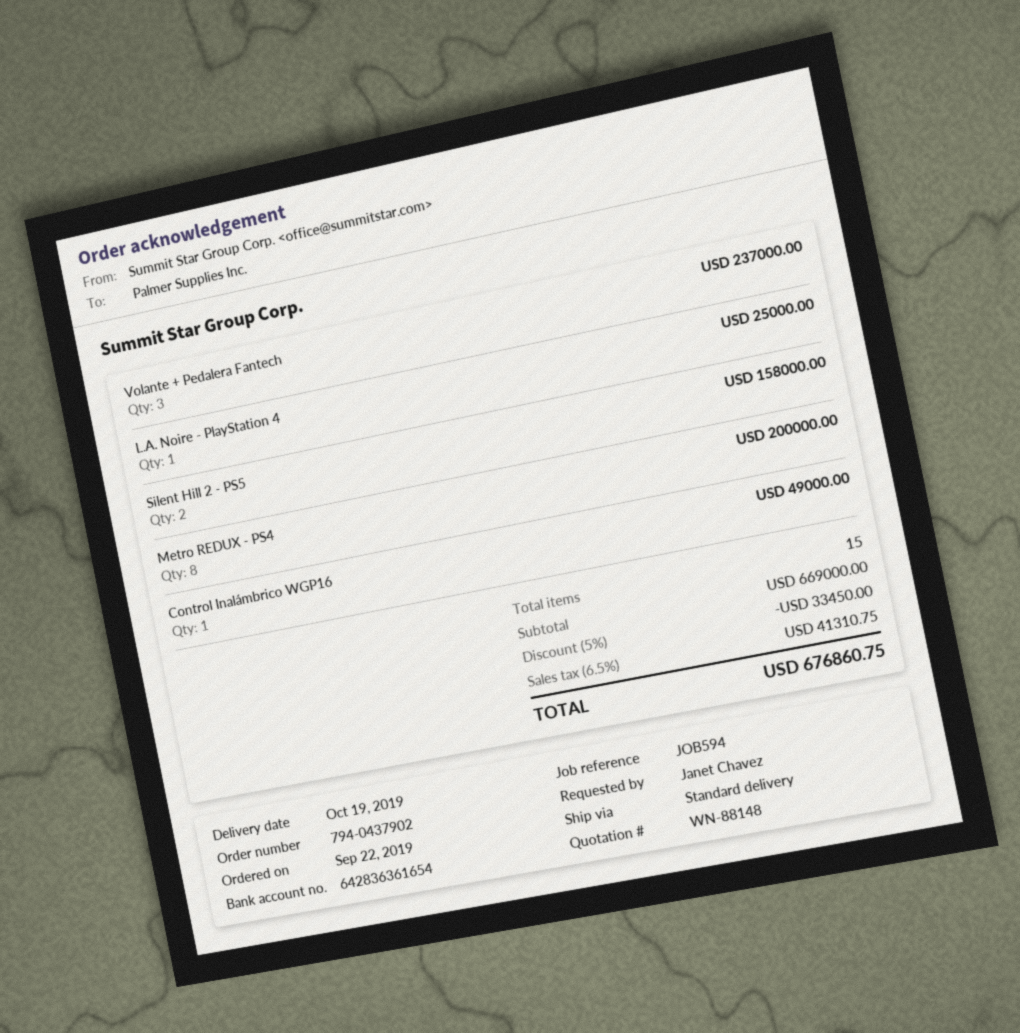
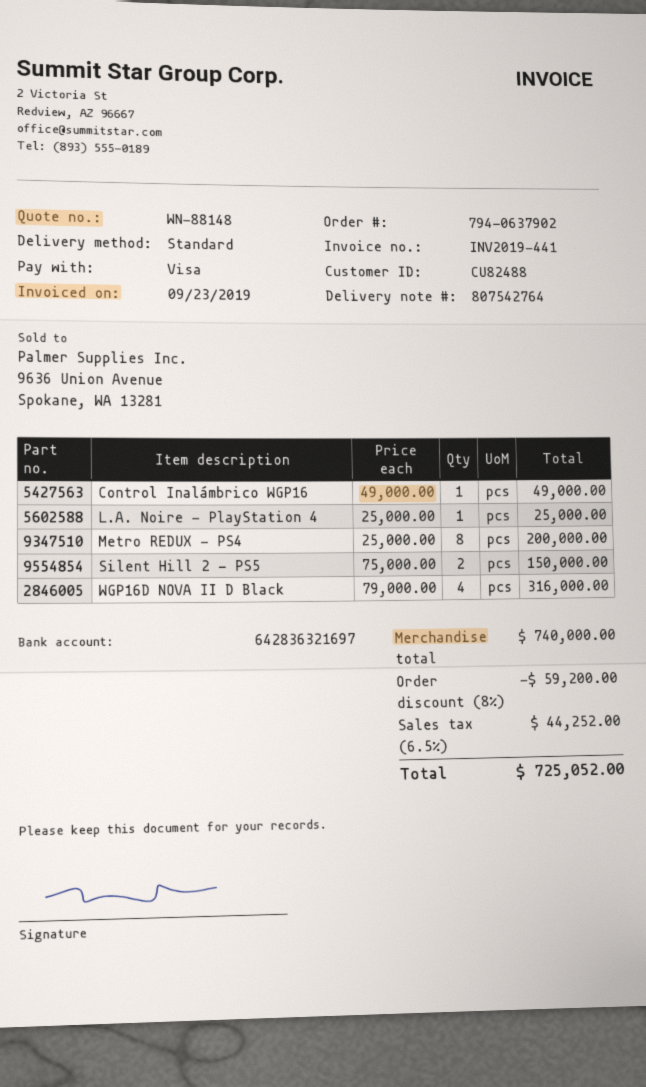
order number: 794-0437902 -> 794-0637902
bank account: 642836361654 -> 642836321697
Volante + Pedalera Fantech: 3 for 237000.00 -> none
Silent Hill 2 - PS5: 2 for 158000.00 -> 2 for 150000.00
WGP16D NOVA II D Black: none -> 4 for 316000.00
subtotal: 669000.00 -> 740000.00
discount: 5% = 33450.00 -> 8% = 59200.00
tax: 6.5% = 41310.75 -> 6.5% = 44252.00
total: 676860.75 -> 725052.00

